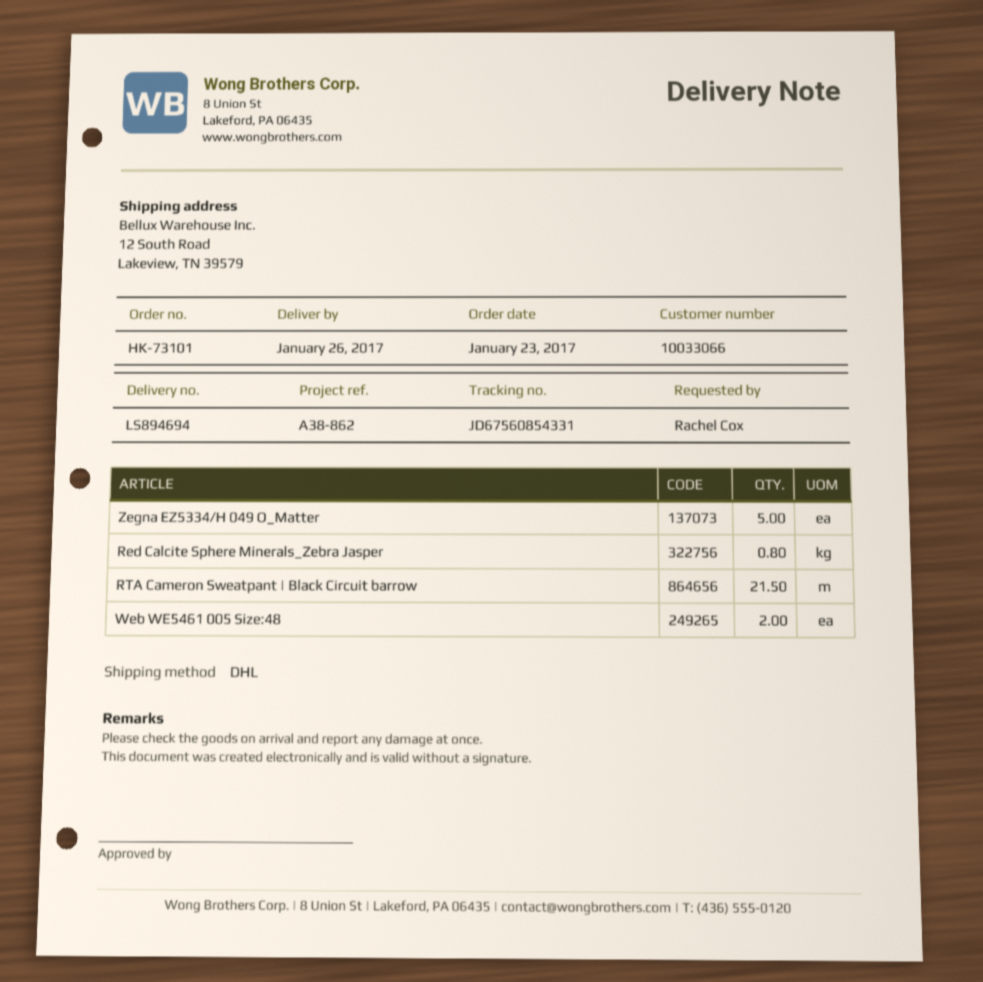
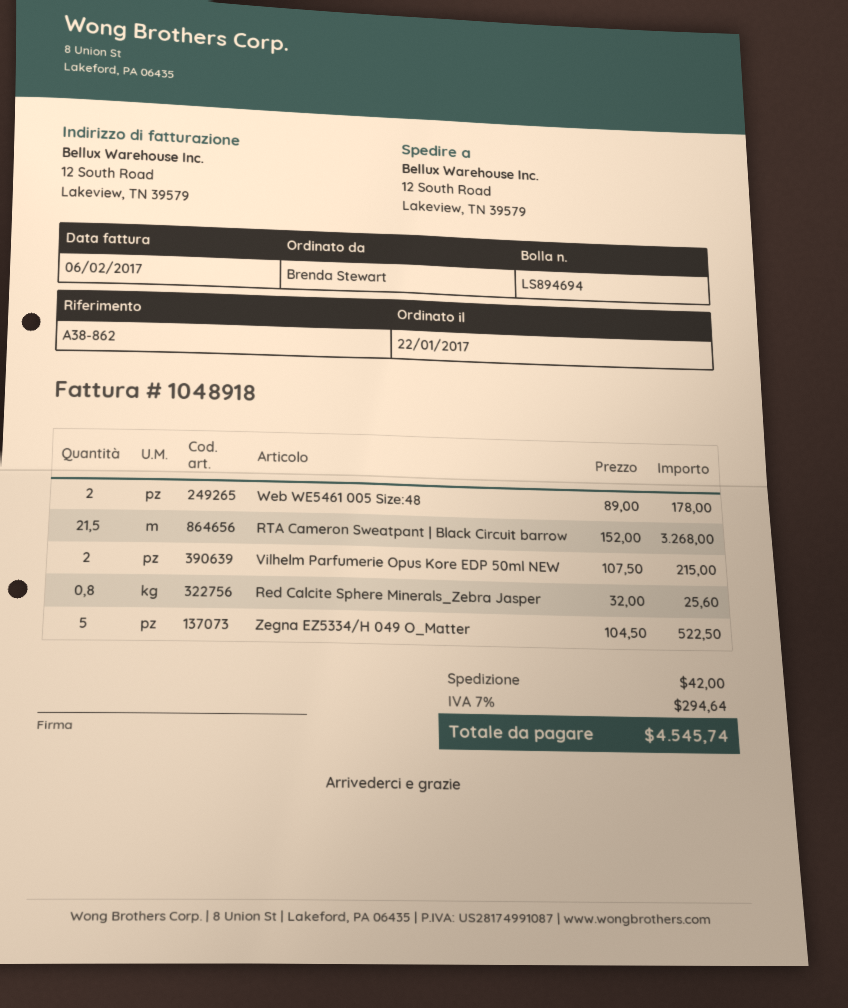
order date: 2017-01-23 -> 2017-01-22
ordered by: Rachel Cox -> Brenda Stewart
Vilhelm Parfumerie Opus Kore EDP 50ml NEW: none -> 2

